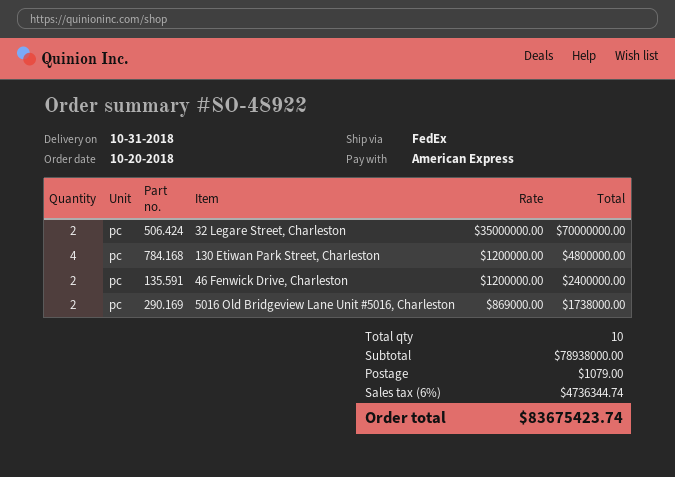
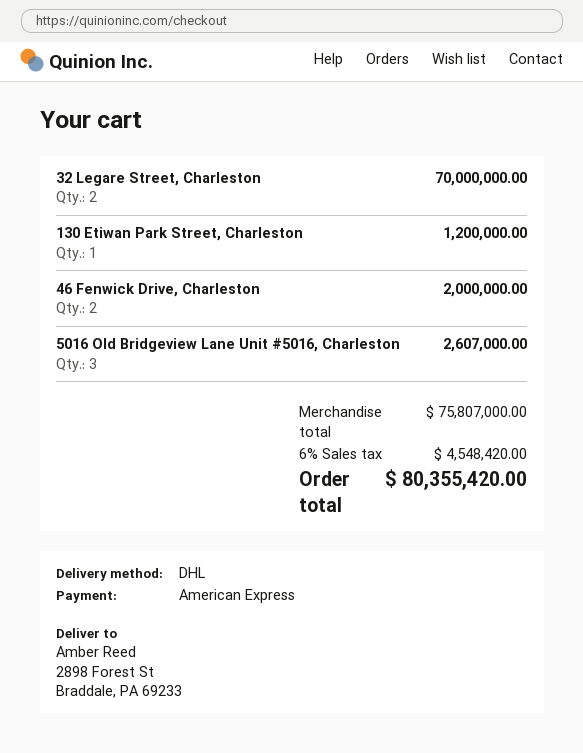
shipping method: FedEx -> DHL
130 Etiwan Park Street, Charleston: 4 for 4800000.00 -> 1 for 1200000.00
46 Fenwick Drive, Charleston: 2 for 2400000.00 -> 2 for 2000000.00
5016 Old Bridgeview Lane Unit #5016, Charleston: 2 for 1738000.00 -> 3 for 2607000.00
subtotal: 78938000.00 -> 75807000.00
shipping: 1079.00 -> none
tax: 6% = 4736344.74 -> 6% = 4548420.00
total: 83675423.74 -> 80355420.00

